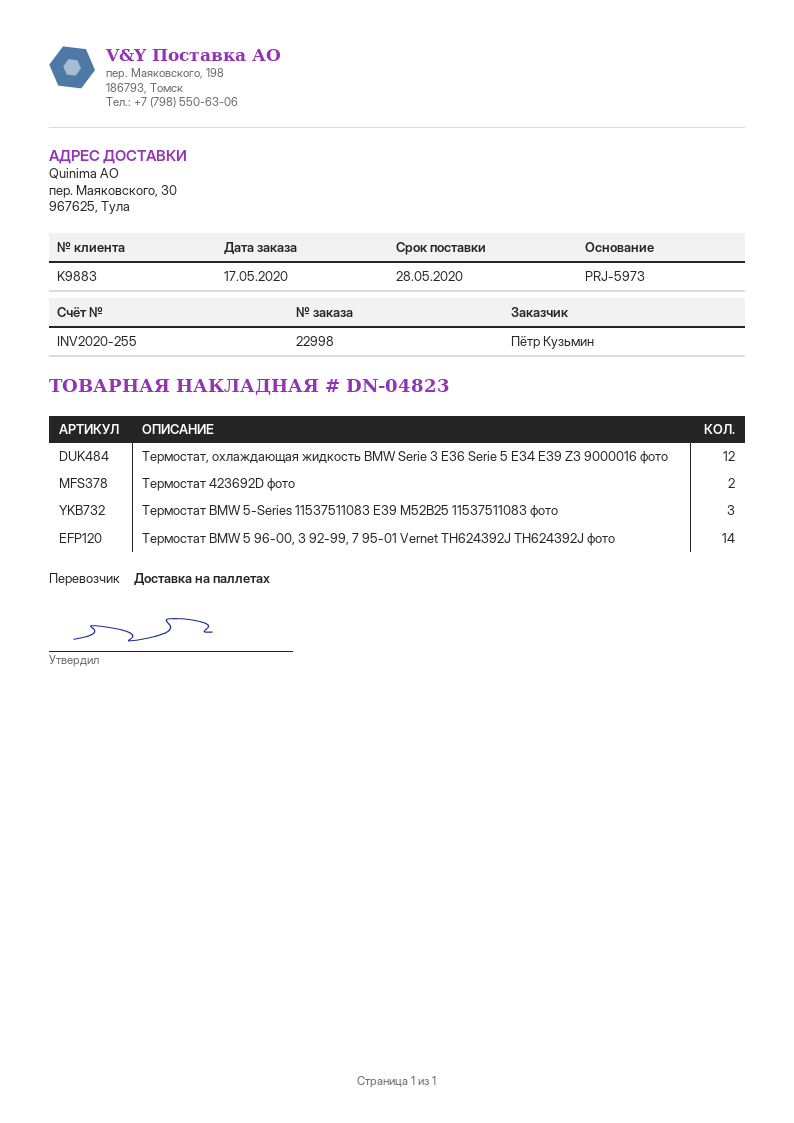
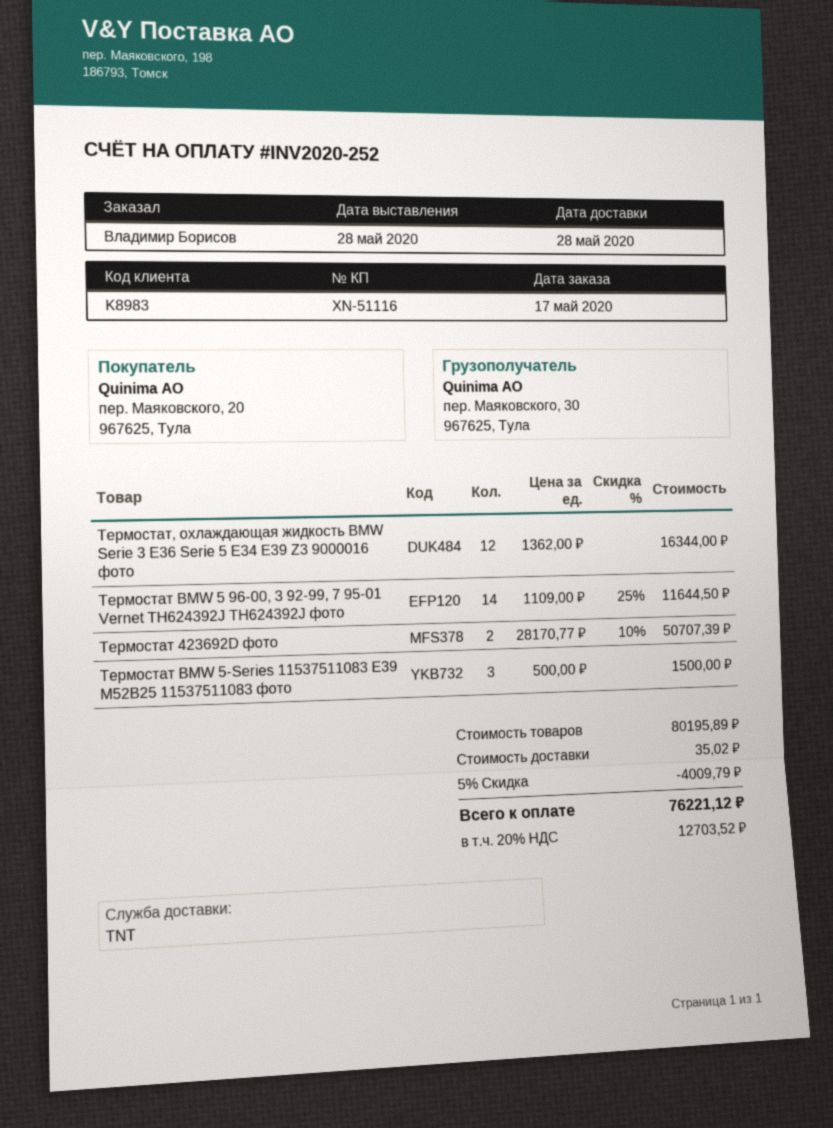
invoice number: INV2020-255 -> INV2020-252
customer number: K9883 -> K8983
ordered by: Пётр Кузьмин -> Владимир Борисов
shipping method: pallet freight -> TNT

